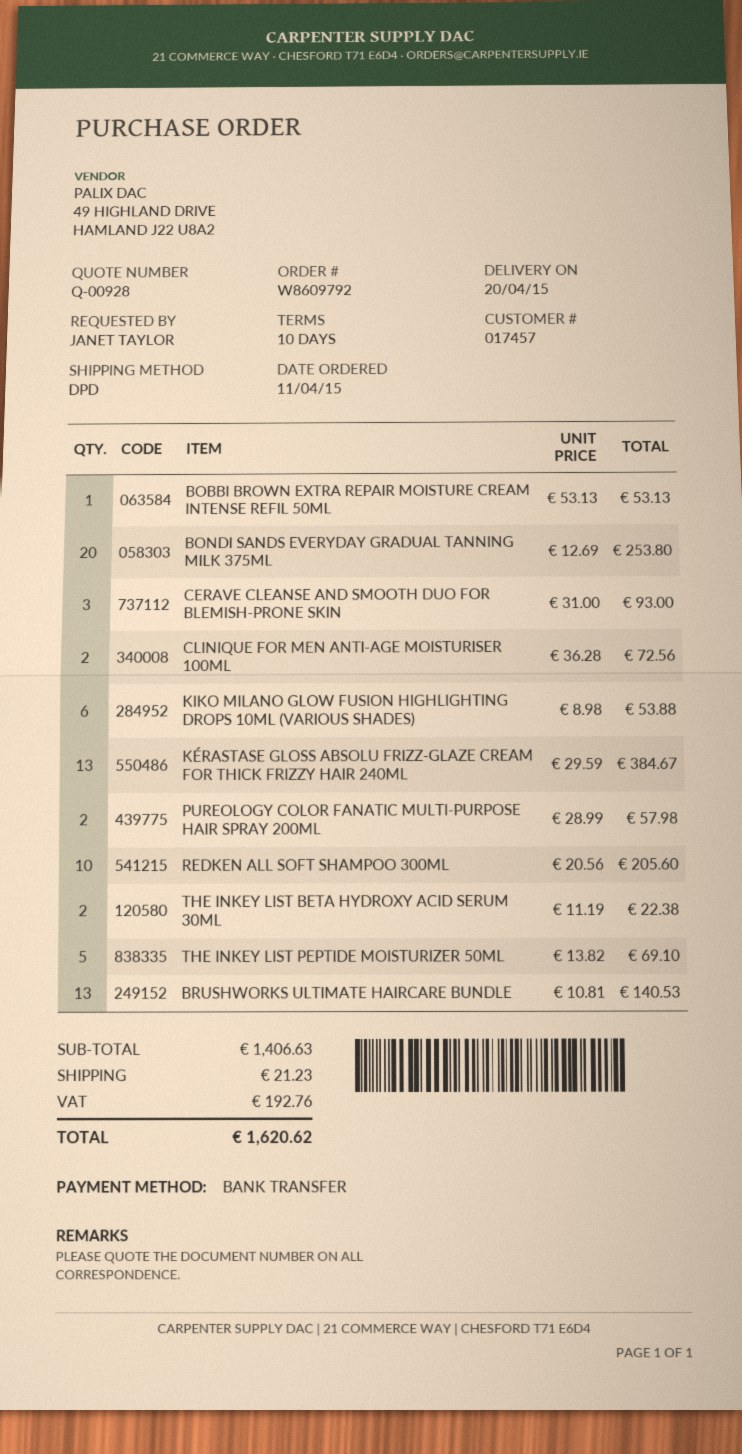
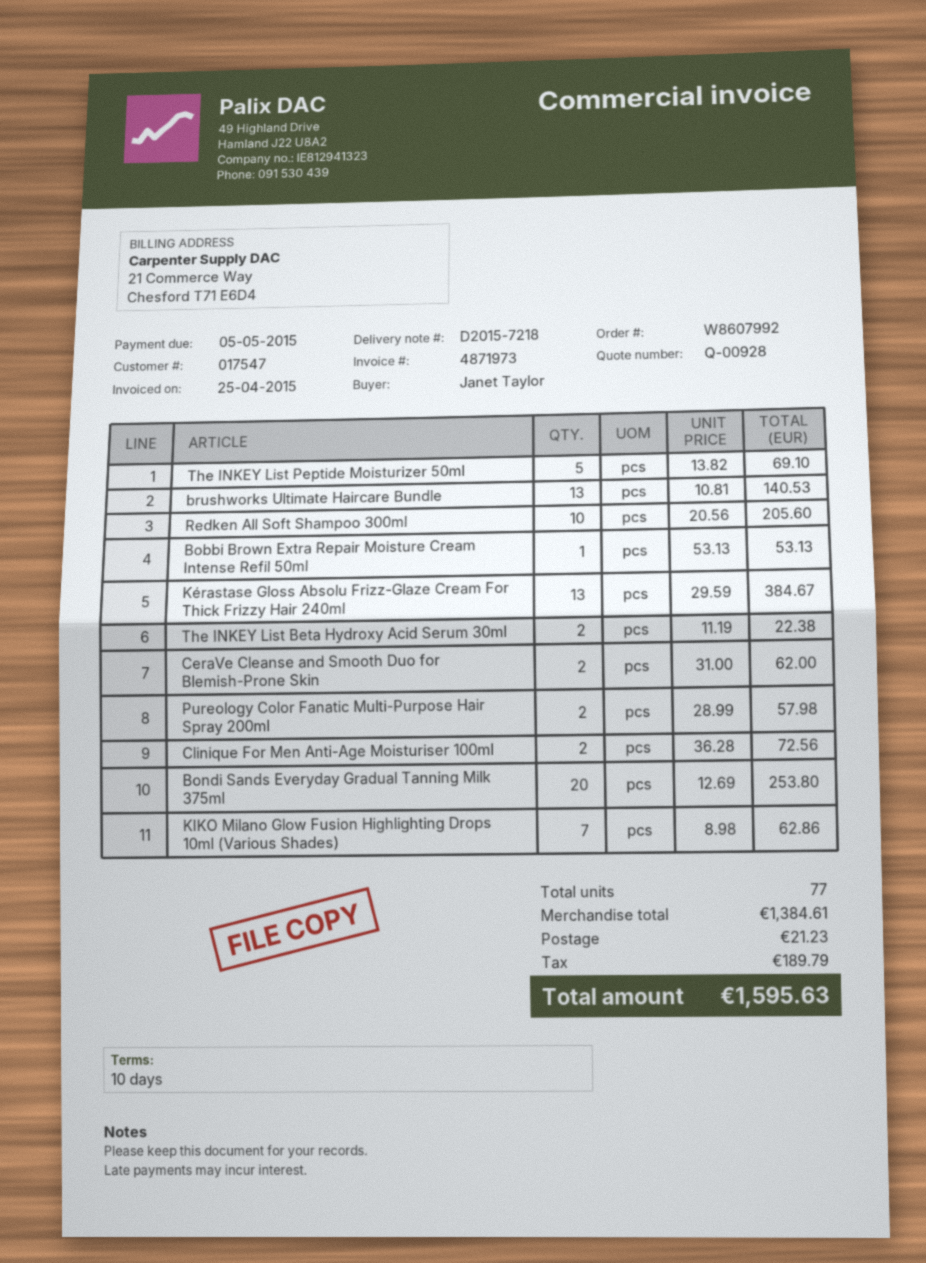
order number: W8609792 -> W8607992
customer number: 017457 -> 017547
CERAVE CLEANSE AND SMOOTH DUO FOR BLEMISH-PRONE SKIN: 3 x 31.00 = 93.00 -> 2 x 31.00 = 62.00
KIKO MILANO GLOW FUSION HIGHLIGHTING DROPS 10ML (VARIOUS SHADES): 6 x 8.98 = 53.88 -> 7 x 8.98 = 62.86
subtotal: 1406.63 -> 1384.61
tax: 192.76 -> 189.79
total: 1620.62 -> 1595.63

